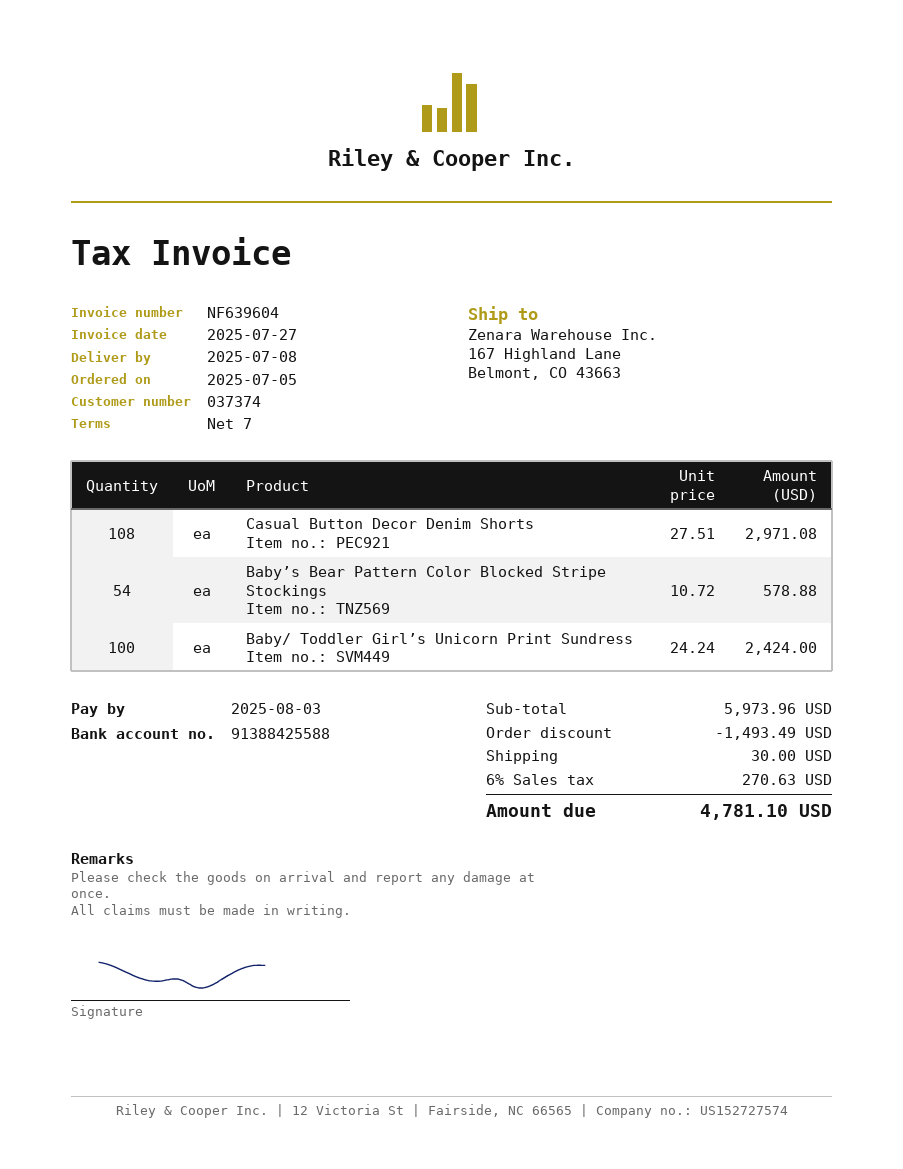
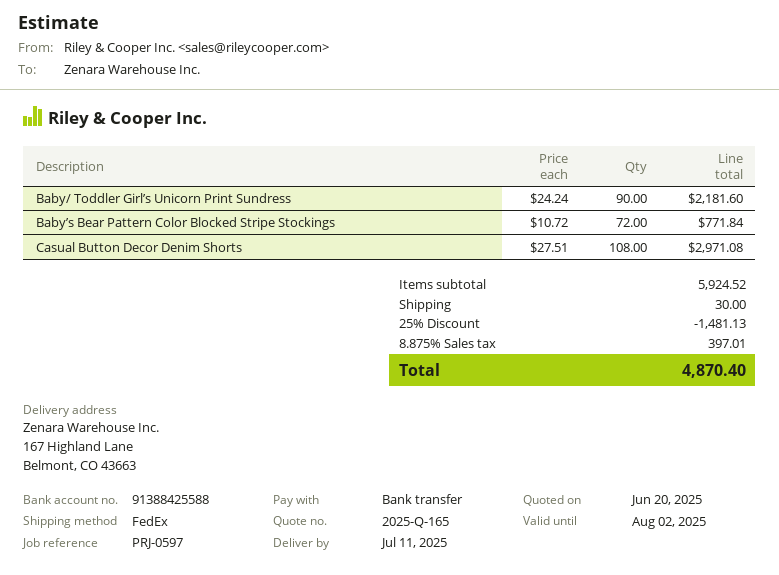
delivery date: 2025-07-08 -> 2025-07-11
Baby’s Bear Pattern Color Blocked Stripe Stockings: 54 x 10.72 = 578.88 -> 72 x 10.72 = 771.84
Baby/ Toddler Girl’s Unicorn Print Sundress: 100 x 24.24 = 2424.00 -> 90 x 24.24 = 2181.60
subtotal: 5973.96 -> 5924.52
discount: 1493.49 -> 1481.13
tax: 6% = 270.63 -> 8.875% = 397.01
total: 4781.10 -> 4870.40

